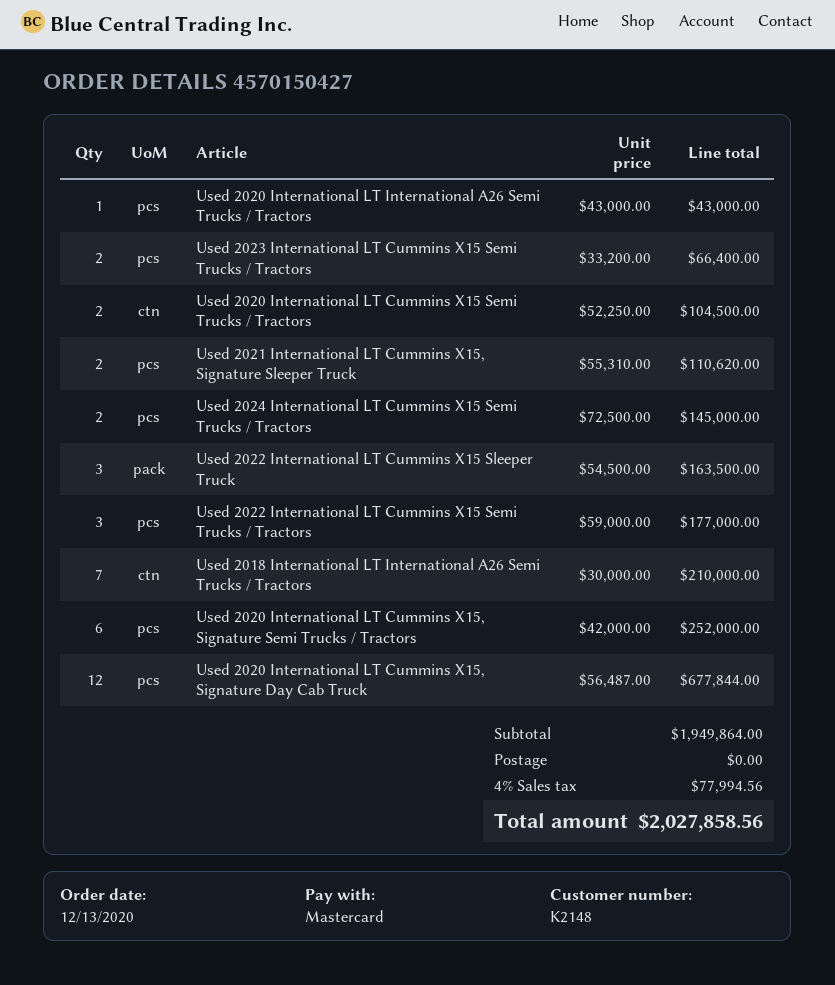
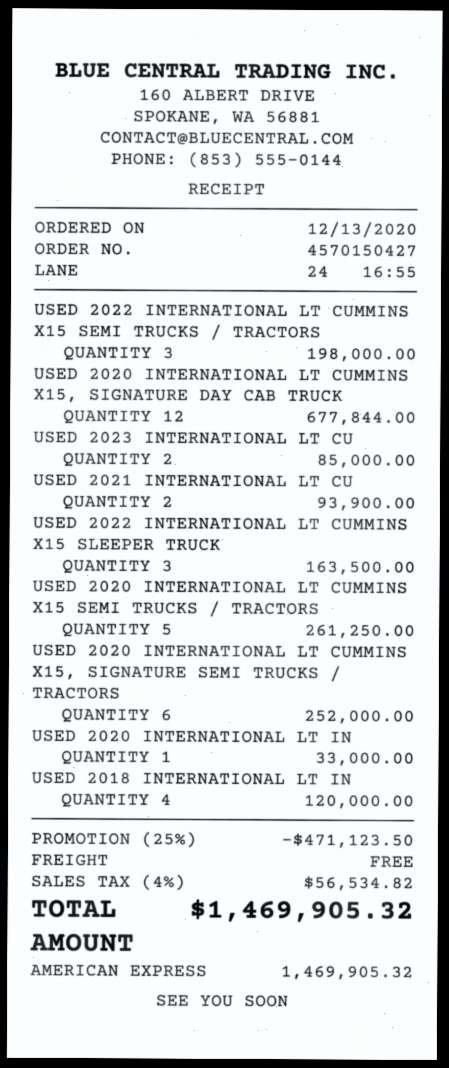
payment method: Mastercard -> American Express
Used 2020 International LT International A26 Semi Trucks / Tractors: 1 for 43000.00 -> 1 for 33000.00
Used 2023 International LT Cummins X15 Semi Trucks / Tractors: 2 for 66400.00 -> 2 for 85000.00
Used 2020 International LT Cummins X15 Semi Trucks / Tractors: 2 for 104500.00 -> 5 for 261250.00
Used 2021 International LT Cummins X15, Signature Sleeper Truck: 2 for 110620.00 -> 2 for 93900.00
Used 2024 International LT Cummins X15 Semi Trucks / Tractors: 2 for 145000.00 -> none
Used 2022 International LT Cummins X15 Semi Trucks / Tractors: 3 for 177000.00 -> 3 for 198000.00
Used 2018 International LT International A26 Semi Trucks / Tractors: 7 for 210000.00 -> 4 for 120000.00
discount: none -> 25% = 471123.50
tax: 4% = 77994.56 -> 4% = 56534.82
total: 2027858.56 -> 1469905.32

